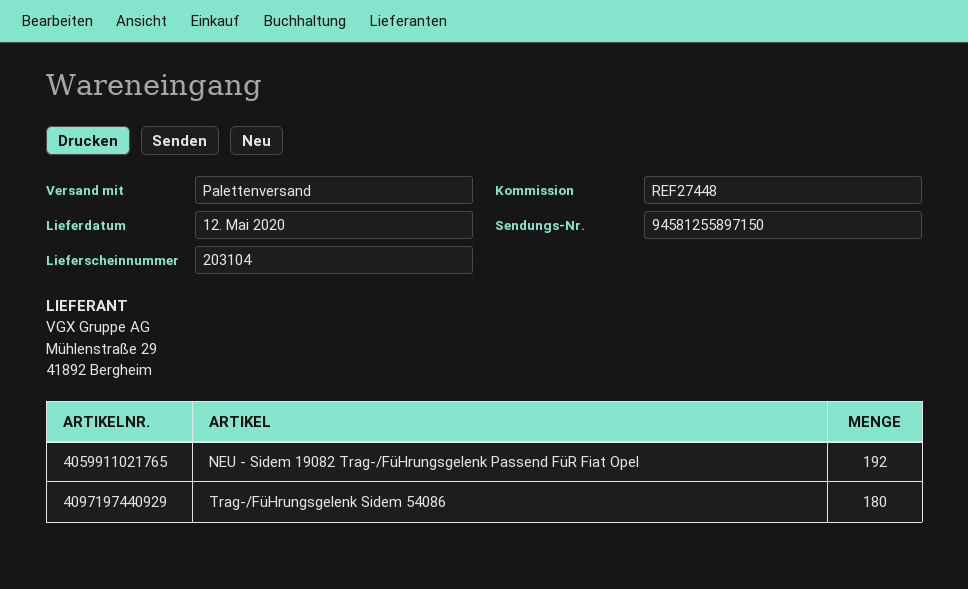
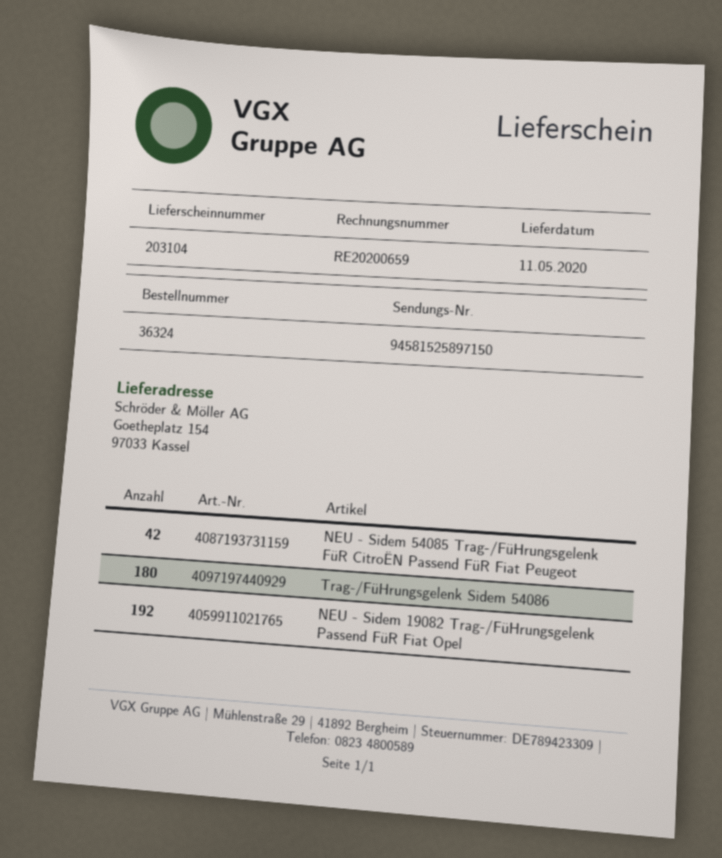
delivery date: 2020-05-12 -> 2020-05-11
tracking number: 94581255897150 -> 94581525897150
NEU - Sidem 54085 Trag-/FüHrungsgelenk FüR CitroËN Passend FüR Fiat Peugeot: none -> 42

